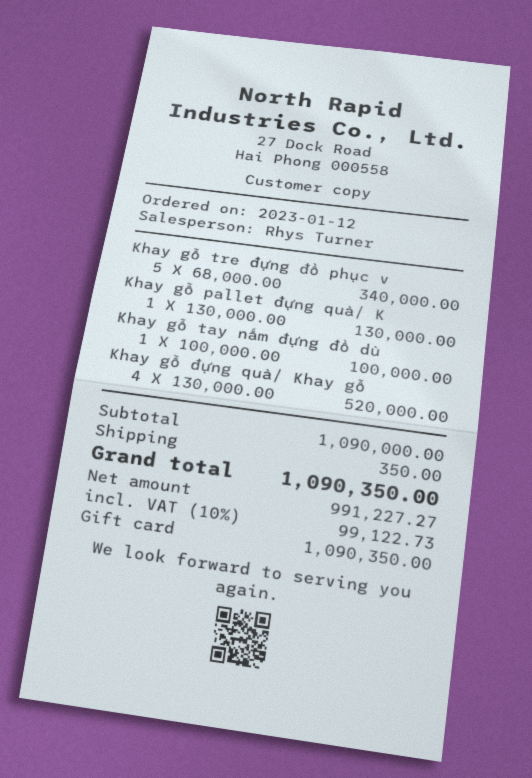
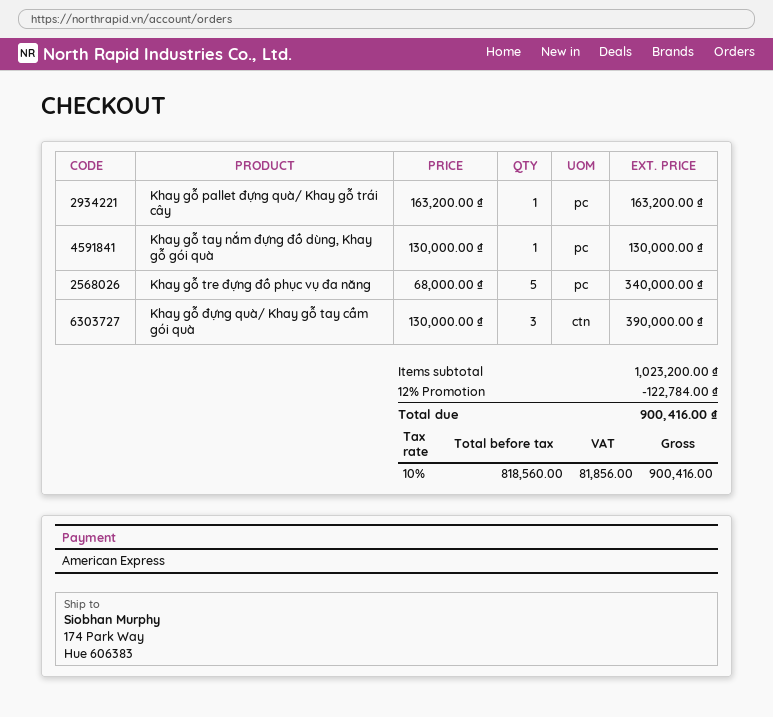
payment method: gift card -> American Express
Khay gỗ pallet đựng quà/ K: 1 x 130000.00 = 130000.00 -> 1 x 163200.00 = 163200.00
Khay gỗ tay nắm đựng đồ dù: 1 x 100000.00 = 100000.00 -> 1 x 130000.00 = 130000.00
Khay gỗ đựng quà/ Khay gỗ: 4 x 130000.00 = 520000.00 -> 3 x 130000.00 = 390000.00
subtotal: 1090000.00 -> 1023200.00
discount: none -> 12% = 122784.00
shipping: 350.00 -> none
net: 991227.27 -> 818560.00
tax: 10% = 99122.73 -> 10% = 81856.00
total: 1090350.00 -> 900416.00

